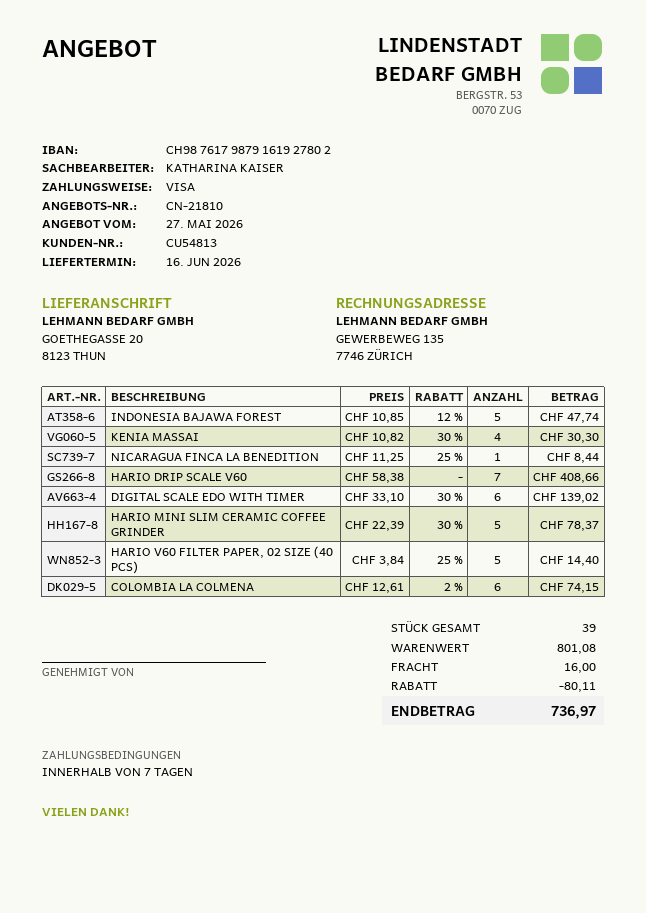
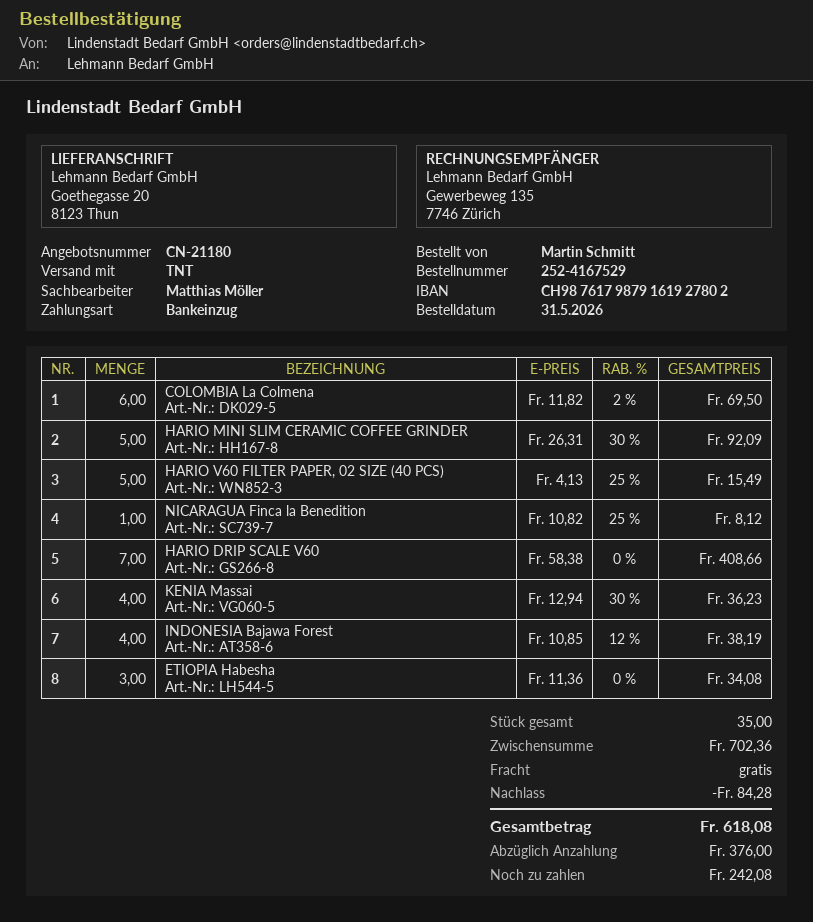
quote number: CN-21810 -> CN-21180
sales rep: KATHARINA KAISER -> Matthias Möller
payment method: Visa -> direct debit
INDONESIA BAJAWA FOREST: 5 x 10.85 - 12% = 47.74 -> 4 x 10.85 - 12% = 38.19
KENIA MASSAI: 4 x 10.82 - 30% = 30.30 -> 4 x 12.94 - 30% = 36.23
NICARAGUA FINCA LA BENEDITION: 1 x 11.25 - 25% = 8.44 -> 1 x 10.82 - 25% = 8.12
DIGITAL SCALE EDO WITH TIMER: 6 x 33.10 - 30% = 139.02 -> none
HARIO MINI SLIM CERAMIC COFFEE GRINDER: 5 x 22.39 - 30% = 78.37 -> 5 x 26.31 - 30% = 92.09
HARIO V60 FILTER PAPER, 02 SIZE (40 PCS): 5 x 3.84 - 25% = 14.40 -> 5 x 4.13 - 25% = 15.49
COLOMBIA LA COLMENA: 6 x 12.61 - 2% = 74.15 -> 6 x 11.82 - 2% = 69.50
ETIOPIA Habesha: none -> 3 x 11.36 = 34.08
total quantity: 39 -> 35
subtotal: 801.08 -> 702.36
discount: 80.11 -> 84.28
shipping: 16.00 -> 0.00
total: 736.97 -> 618.08

